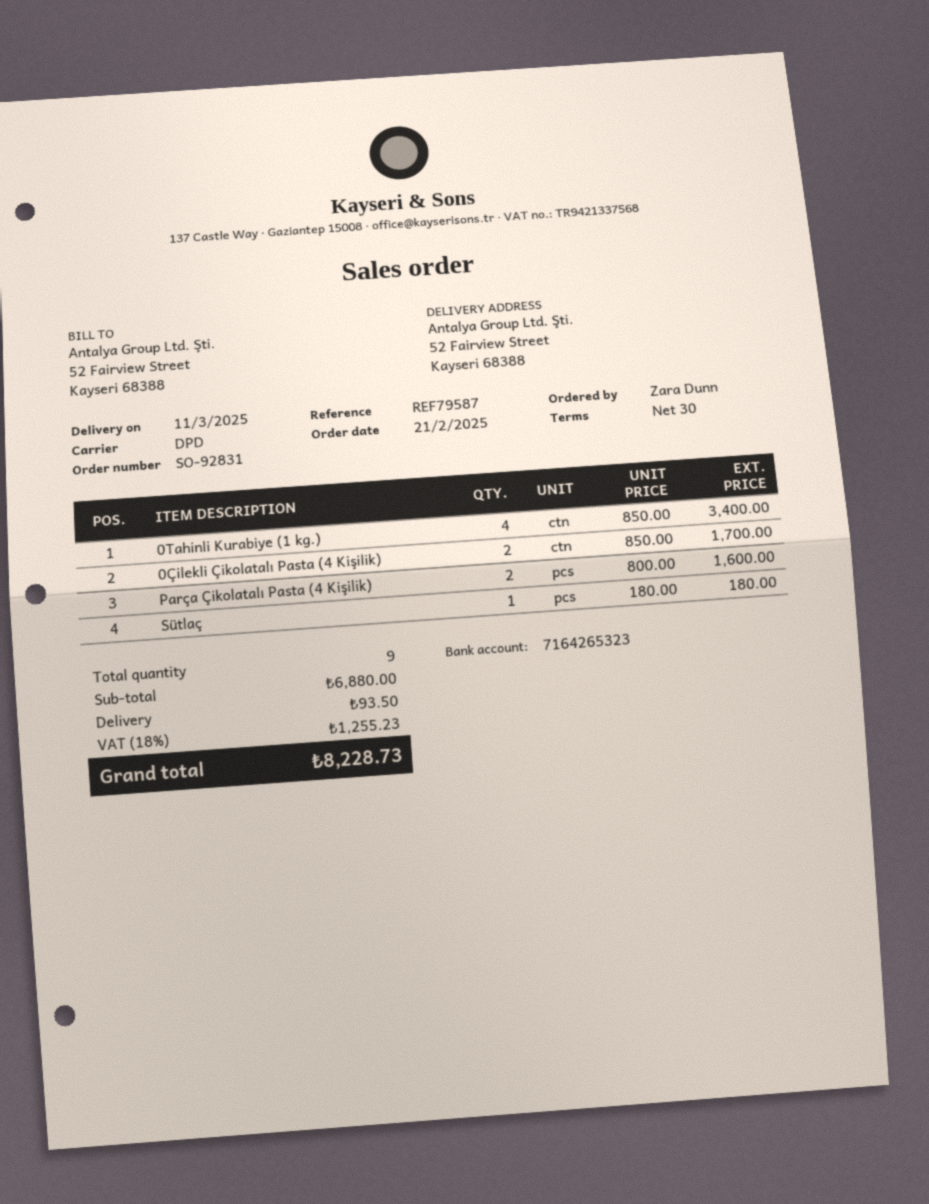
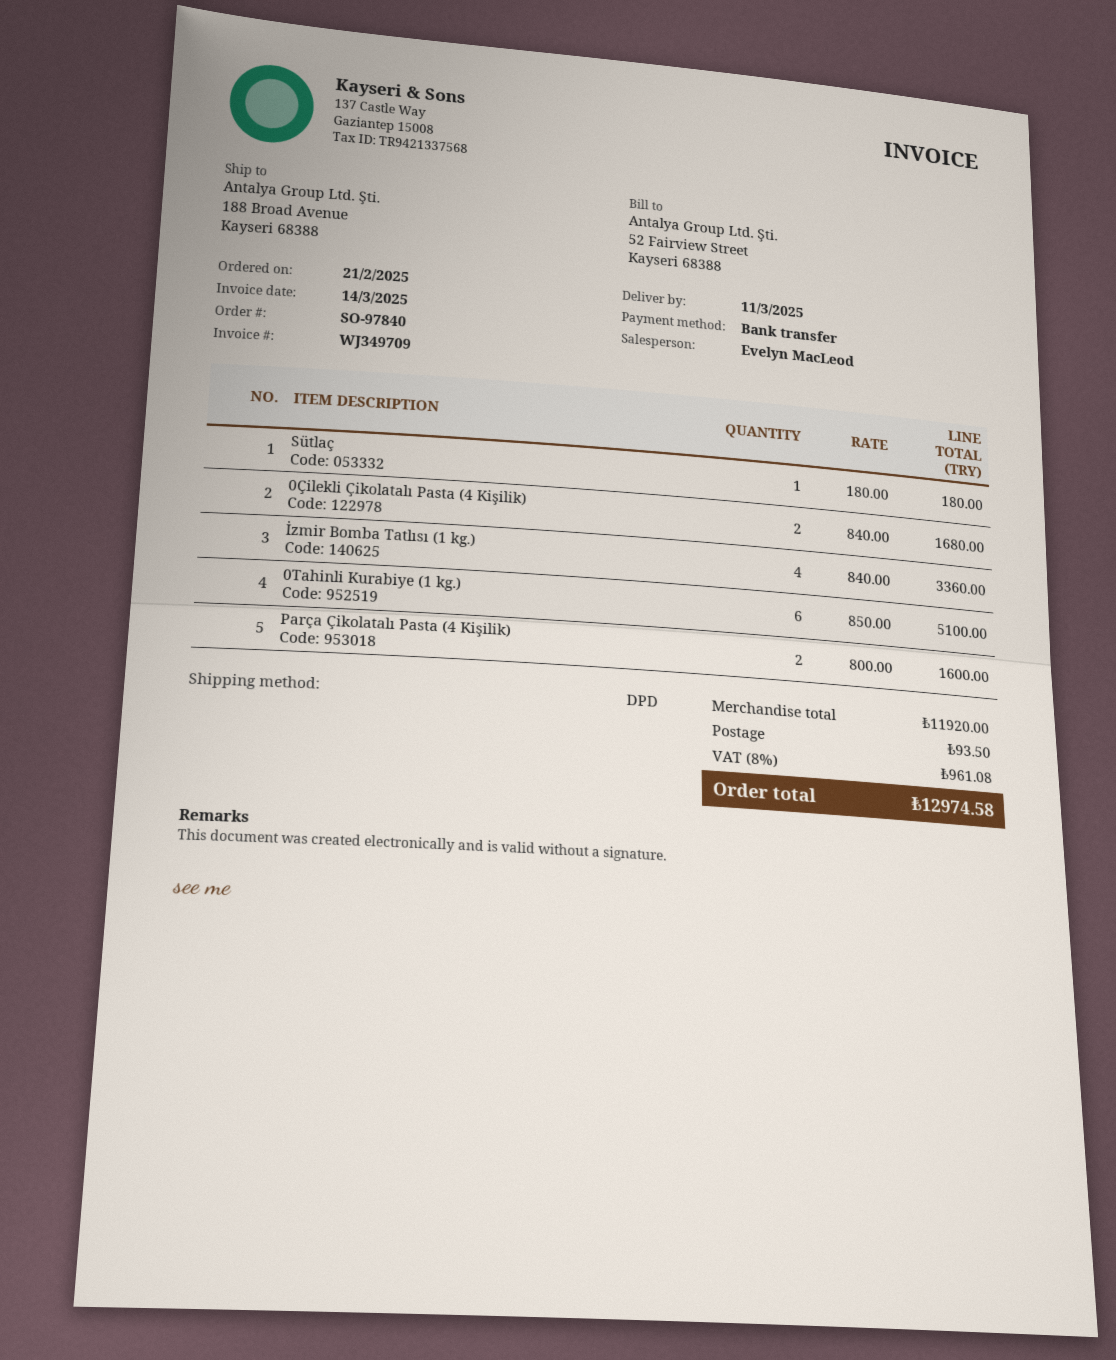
order number: SO-92831 -> SO-97840
ship to: 52 Fairview Street, Kayseri 68388 -> 188 Broad Avenue, Kayseri 68388
0Tahinli Kurabiye (1 kg.): 4 x 850.00 = 3400.00 -> 6 x 850.00 = 5100.00
0Çilekli Çikolatalı Pasta (4 Kişilik): 2 x 850.00 = 1700.00 -> 2 x 840.00 = 1680.00
İzmir Bomba Tatlısı (1 kg.): none -> 4 x 840.00 = 3360.00
subtotal: 6880.00 -> 11920.00
tax: 18% = 1255.23 -> 8% = 961.08
total: 8228.73 -> 12974.58

